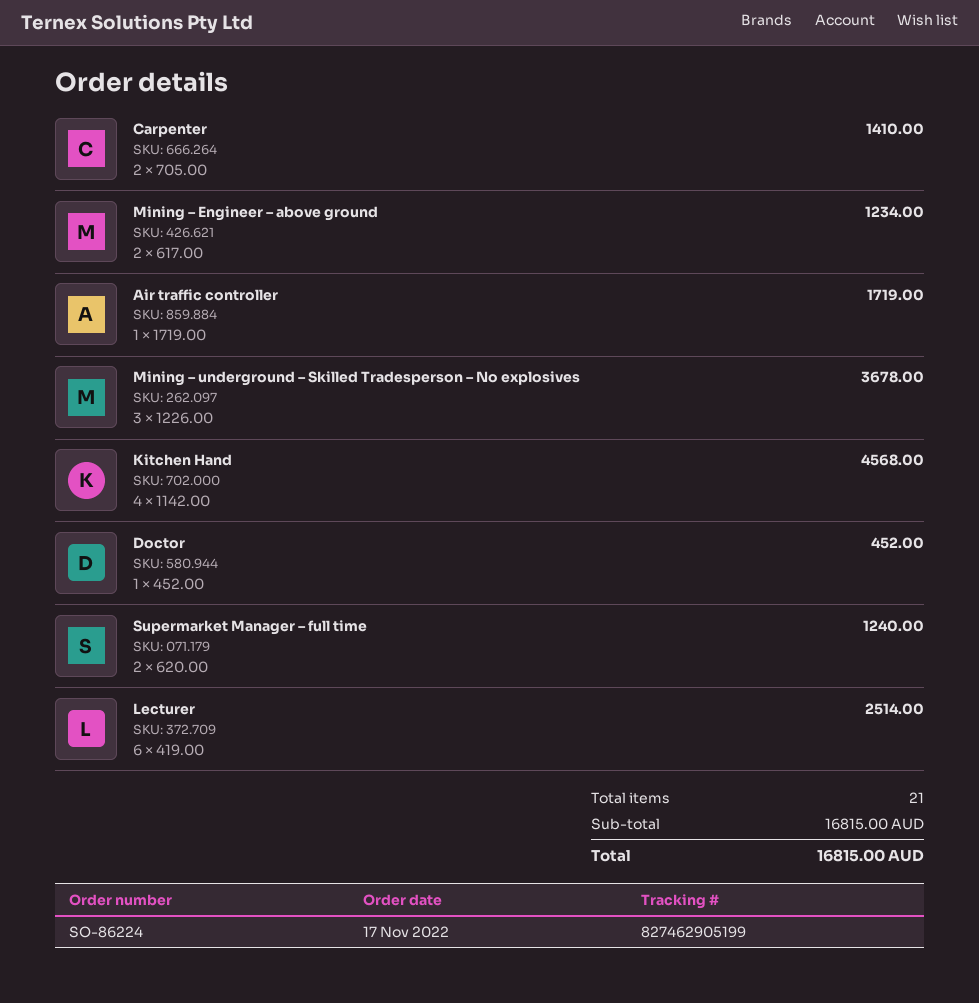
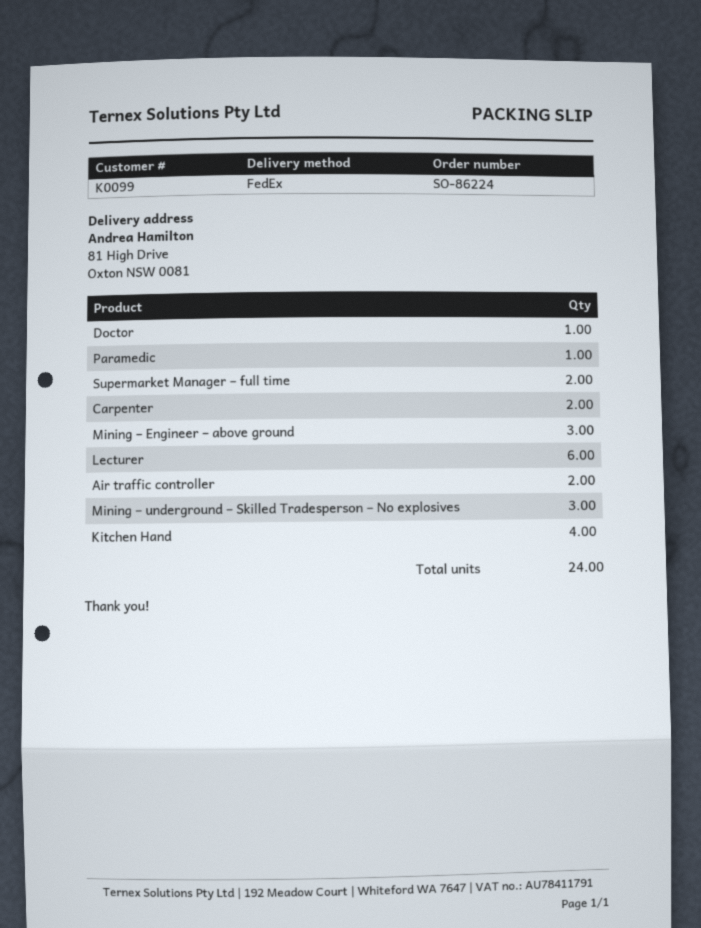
Mining – Engineer – above ground: 2 -> 3
Air traffic controller: 1 -> 2
Paramedic: none -> 1
total quantity: 21 -> 24

